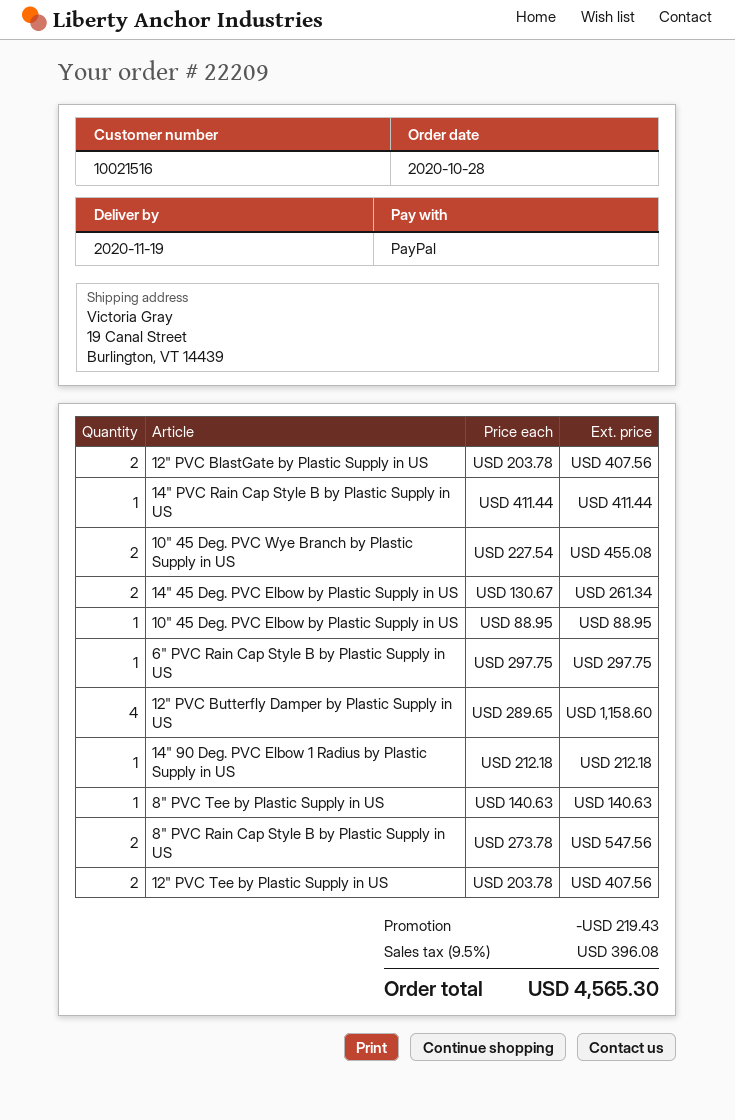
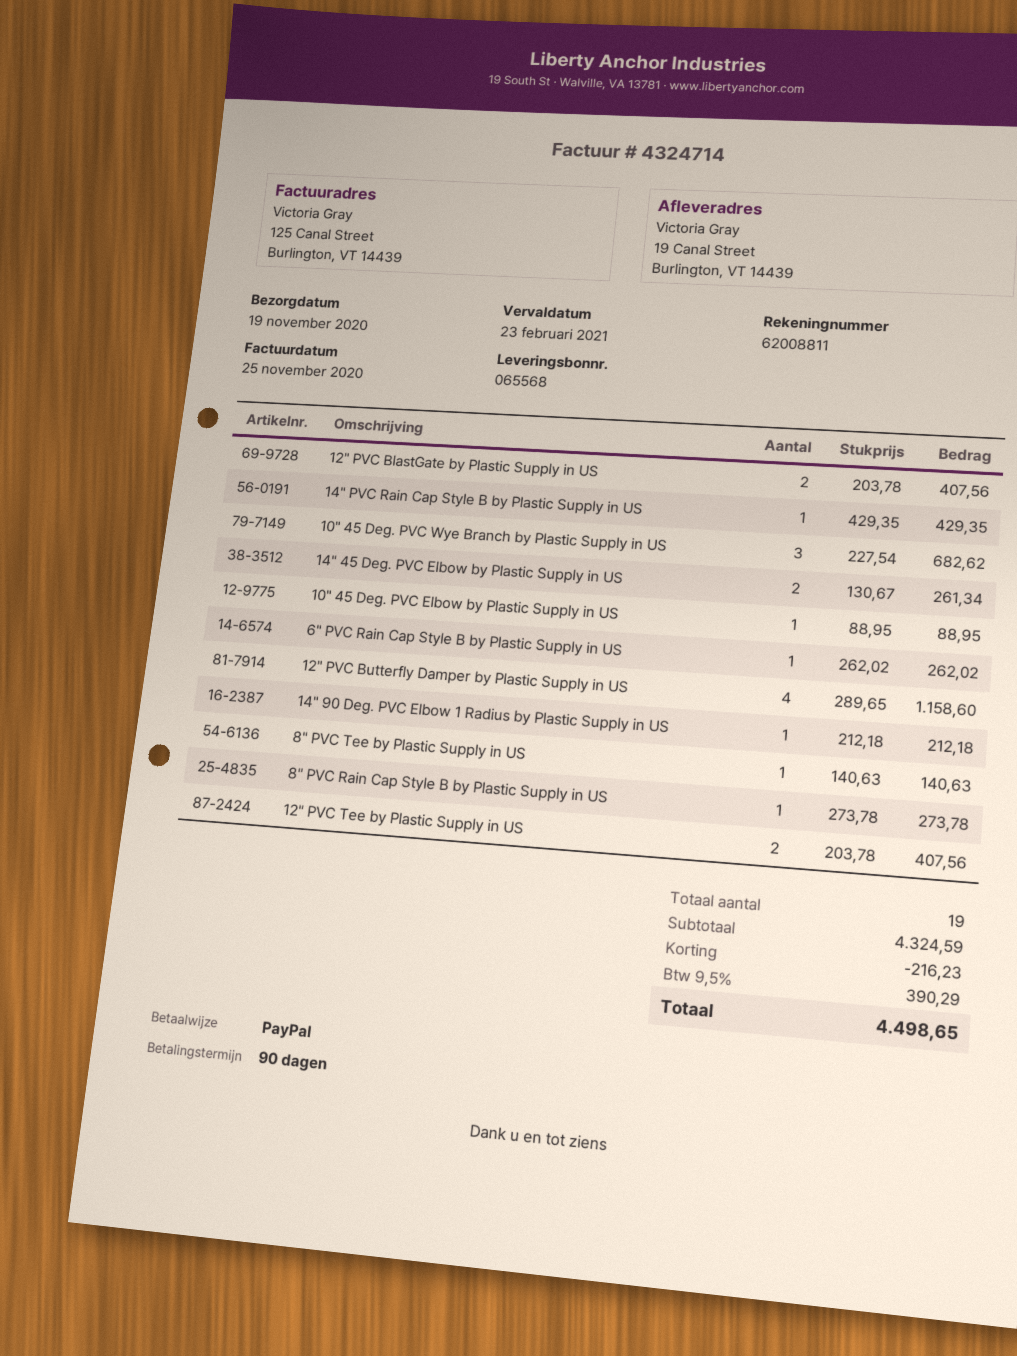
14" PVC Rain Cap Style B by Plastic Supply in US: 1 x 411.44 = 411.44 -> 1 x 429.35 = 429.35
10" 45 Deg. PVC Wye Branch by Plastic Supply in US: 2 x 227.54 = 455.08 -> 3 x 227.54 = 682.62
6" PVC Rain Cap Style B by Plastic Supply in US: 1 x 297.75 = 297.75 -> 1 x 262.02 = 262.02
8" PVC Rain Cap Style B by Plastic Supply in US: 2 x 273.78 = 547.56 -> 1 x 273.78 = 273.78
discount: 219.43 -> 216.23
tax: 9.5% = 396.08 -> 9.5% = 390.29
total: 4565.30 -> 4498.65

